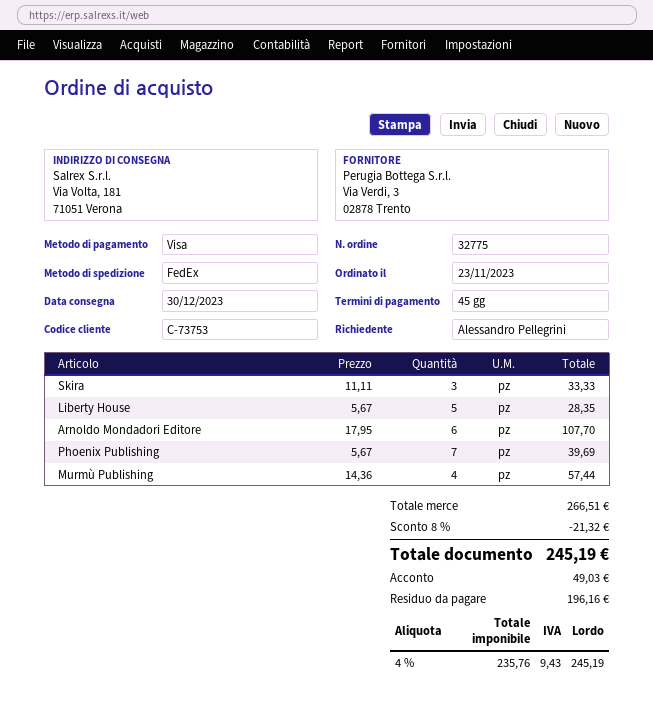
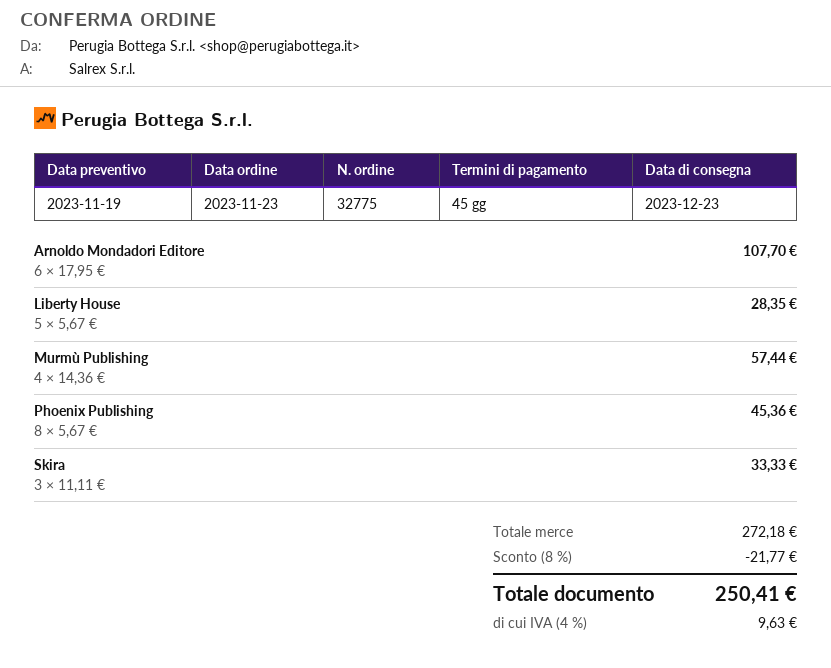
delivery date: 2023-12-30 -> 2023-12-23
Phoenix Publishing: 7 x 5.67 = 39.69 -> 8 x 5.67 = 45.36
subtotal: 266.51 -> 272.18
discount: 8% = 21.32 -> 8% = 21.77
tax: 4% = 9.43 -> 4% = 9.63
total: 245.19 -> 250.41

